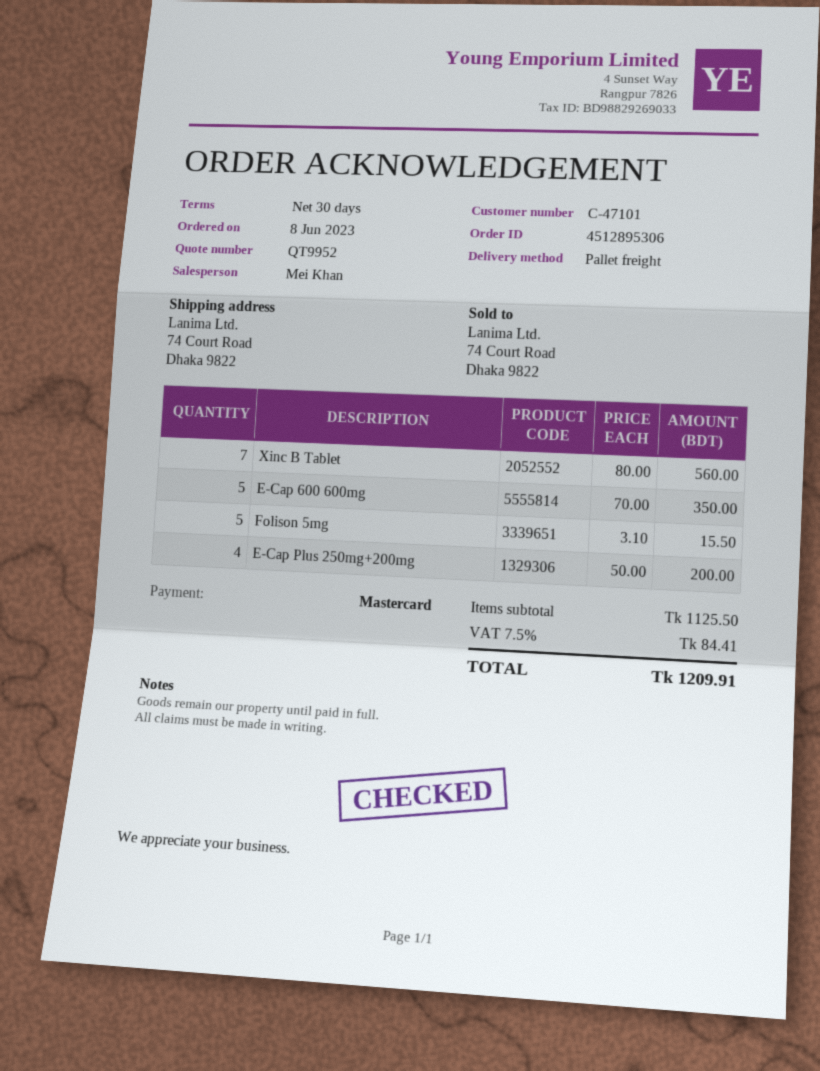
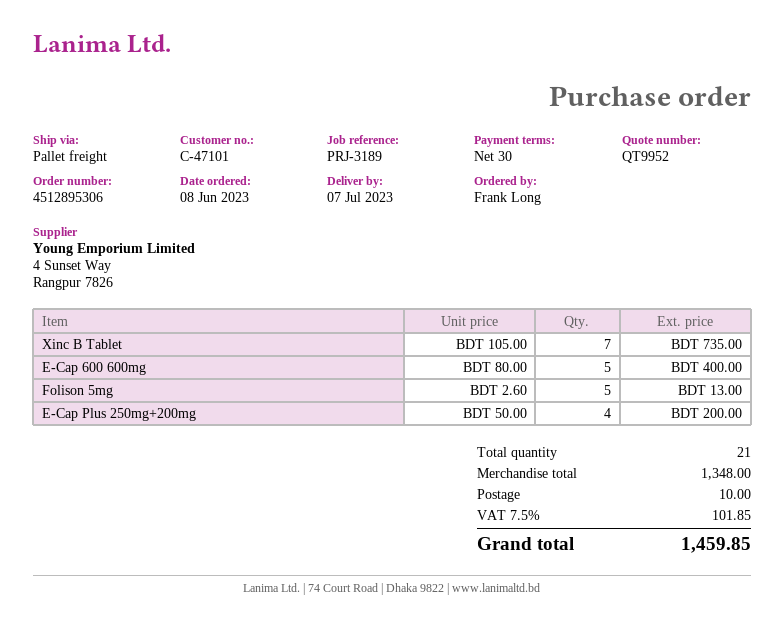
Xinc B Tablet: 7 x 80.00 = 560.00 -> 7 x 105.00 = 735.00
E-Cap 600 600mg: 5 x 70.00 = 350.00 -> 5 x 80.00 = 400.00
Folison 5mg: 5 x 3.10 = 15.50 -> 5 x 2.60 = 13.00
subtotal: 1125.50 -> 1348.00
shipping: none -> 10.00
tax: 7.5% = 84.41 -> 7.5% = 101.85
total: 1209.91 -> 1459.85

